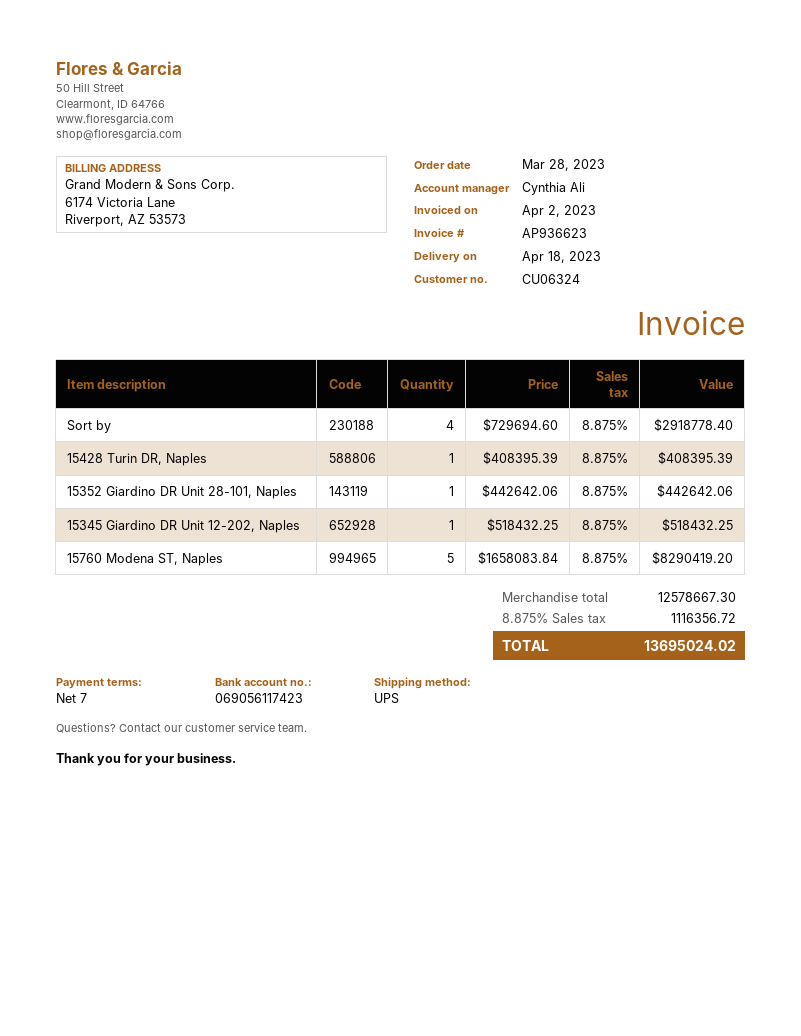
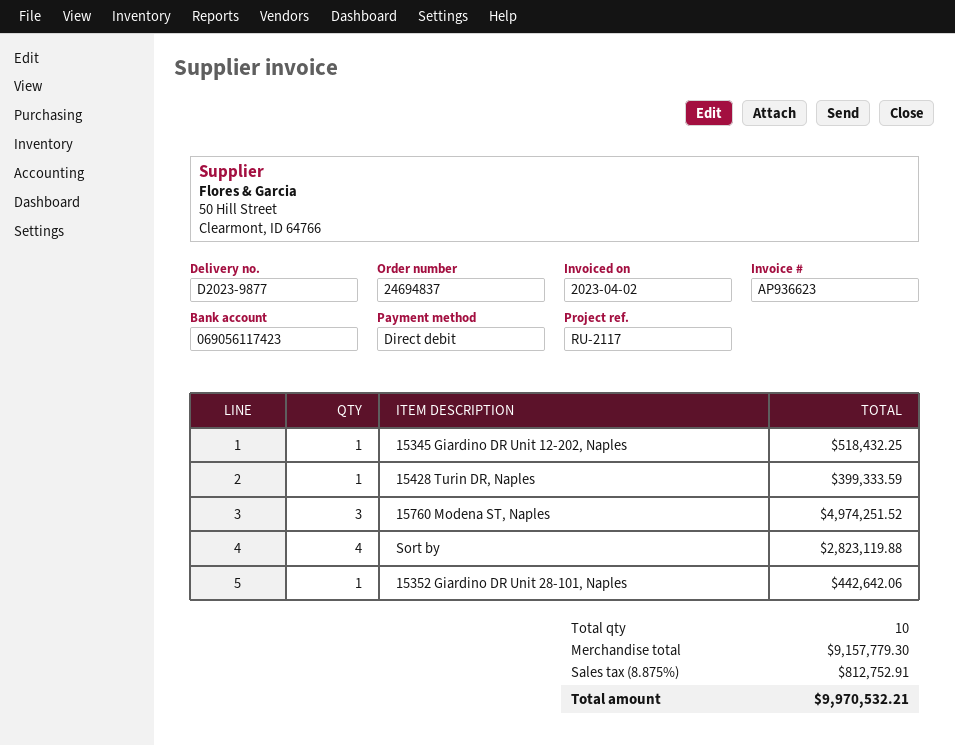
Sort by: 4 for 2918778.40 -> 4 for 2823119.88
15428 Turin DR, Naples: 1 for 408395.39 -> 1 for 399333.59
15760 Modena ST, Naples: 5 for 8290419.20 -> 3 for 4974251.52
subtotal: 12578667.30 -> 9157779.30
tax: 8.875% = 1116356.72 -> 8.875% = 812752.91
total: 13695024.02 -> 9970532.21

